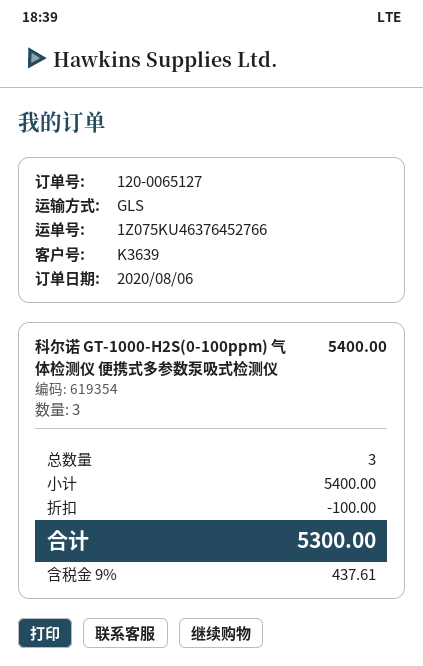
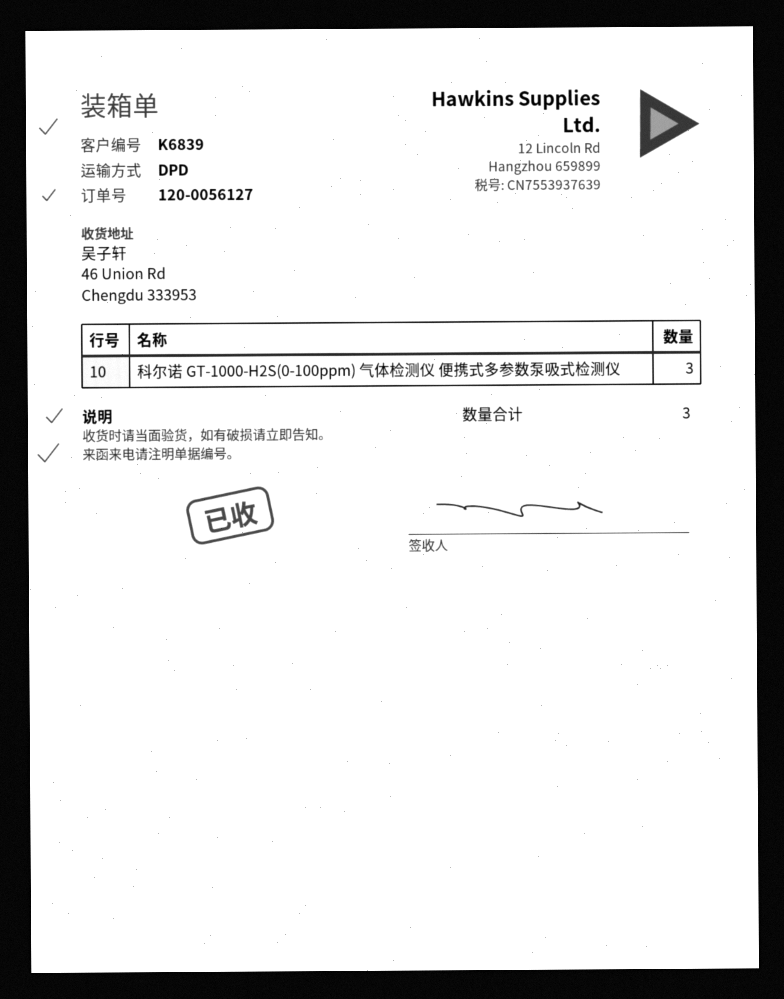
order number: 120-0065127 -> 120-0056127
customer number: K3639 -> K6839
shipping method: GLS -> DPD

